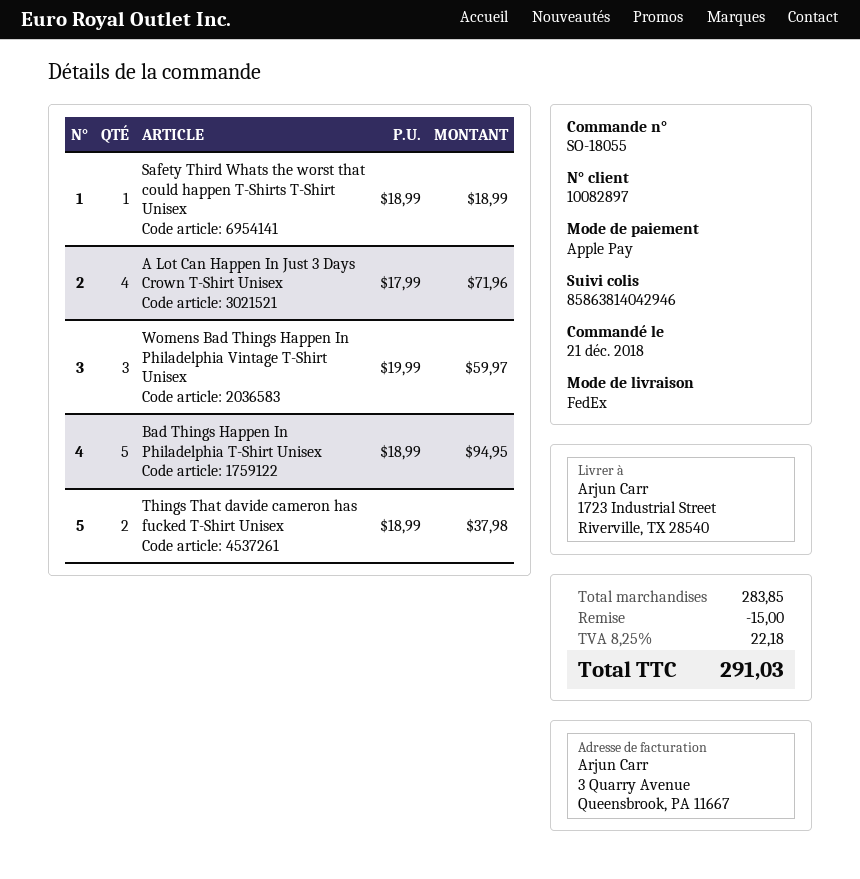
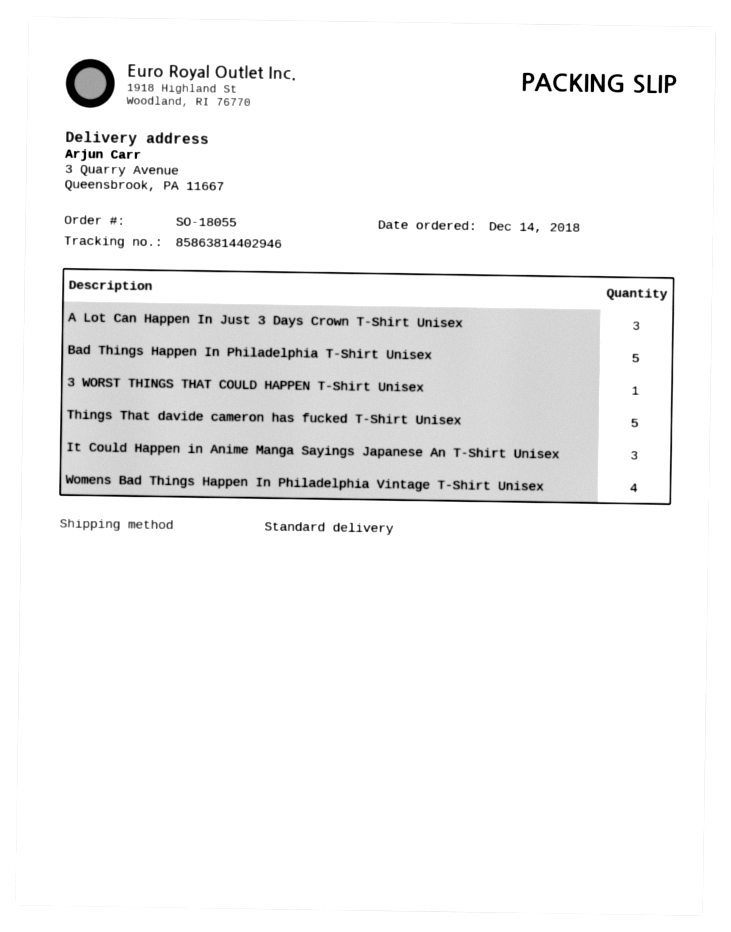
order date: 2018-12-21 -> 2018-12-14
shipping method: FedEx -> standard
tracking number: 85863814042946 -> 85863814402946
ship to: 1723 Industrial Street, Riverville, TX 28540 -> 3 Quarry Avenue, Queensbrook, PA 11667
Safety Third Whats the worst that could happen T-Shirts T-Shirt Unisex: 1 -> none
A Lot Can Happen In Just 3 Days Crown T-Shirt Unisex: 4 -> 3
Womens Bad Things Happen In Philadelphia Vintage T-Shirt Unisex: 3 -> 4
Things That davide cameron has fucked T-Shirt Unisex: 2 -> 5
3 WORST THINGS THAT COULD HAPPEN T-Shirt Unisex: none -> 1
It Could Happen in Anime Manga Sayings Japanese An T-Shirt Unisex: none -> 3

